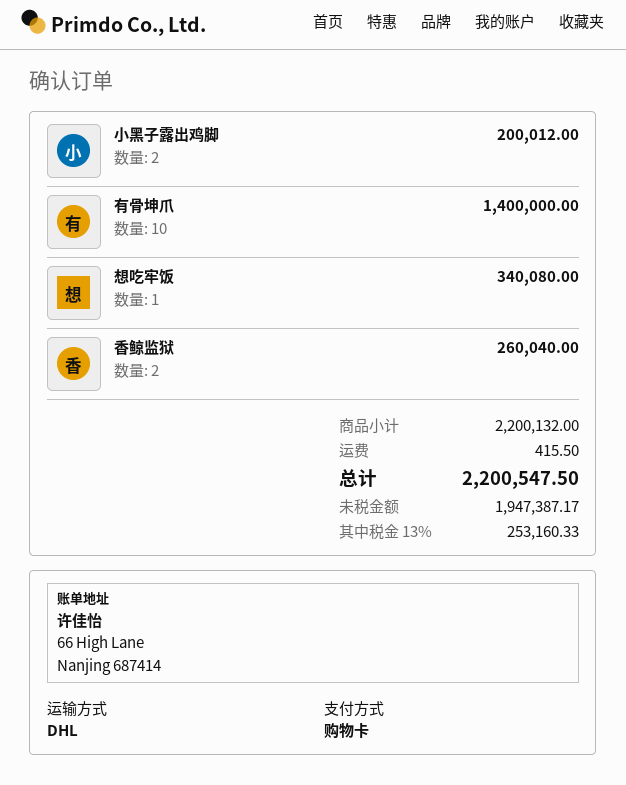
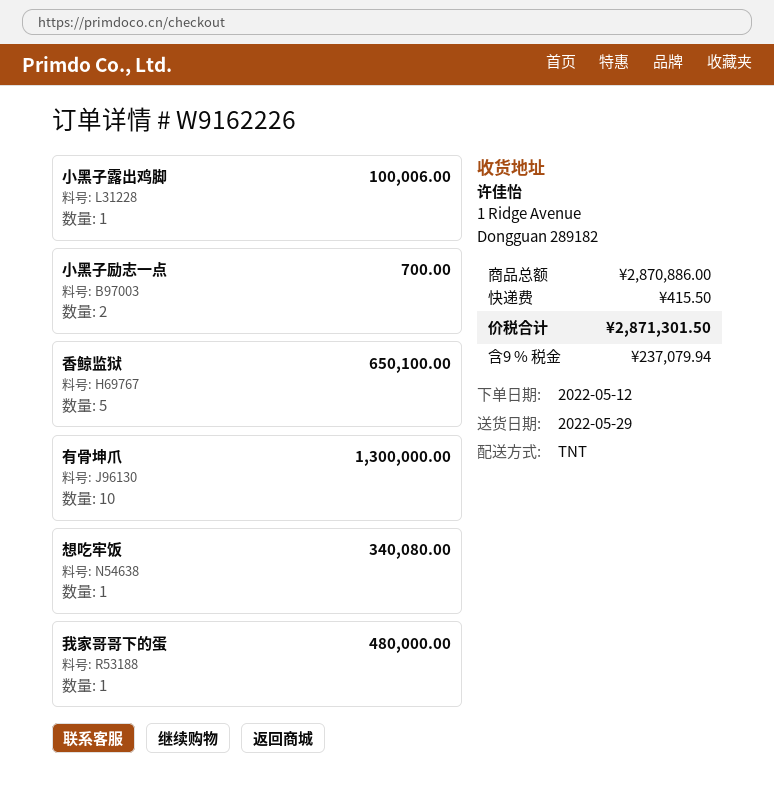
shipping method: DHL -> TNT
小黑子露出鸡脚: 2 for 200012.00 -> 1 for 100006.00
有骨坤爪: 10 for 1400000.00 -> 10 for 1300000.00
香鲸监狱: 2 for 260040.00 -> 5 for 650100.00
小黑子励志一点: none -> 2 for 700.00
我家哥哥下的蛋: none -> 1 for 480000.00
subtotal: 2200132.00 -> 2870886.00
tax: 13% = 253160.33 -> 9% = 237079.94
total: 2200547.50 -> 2871301.50

